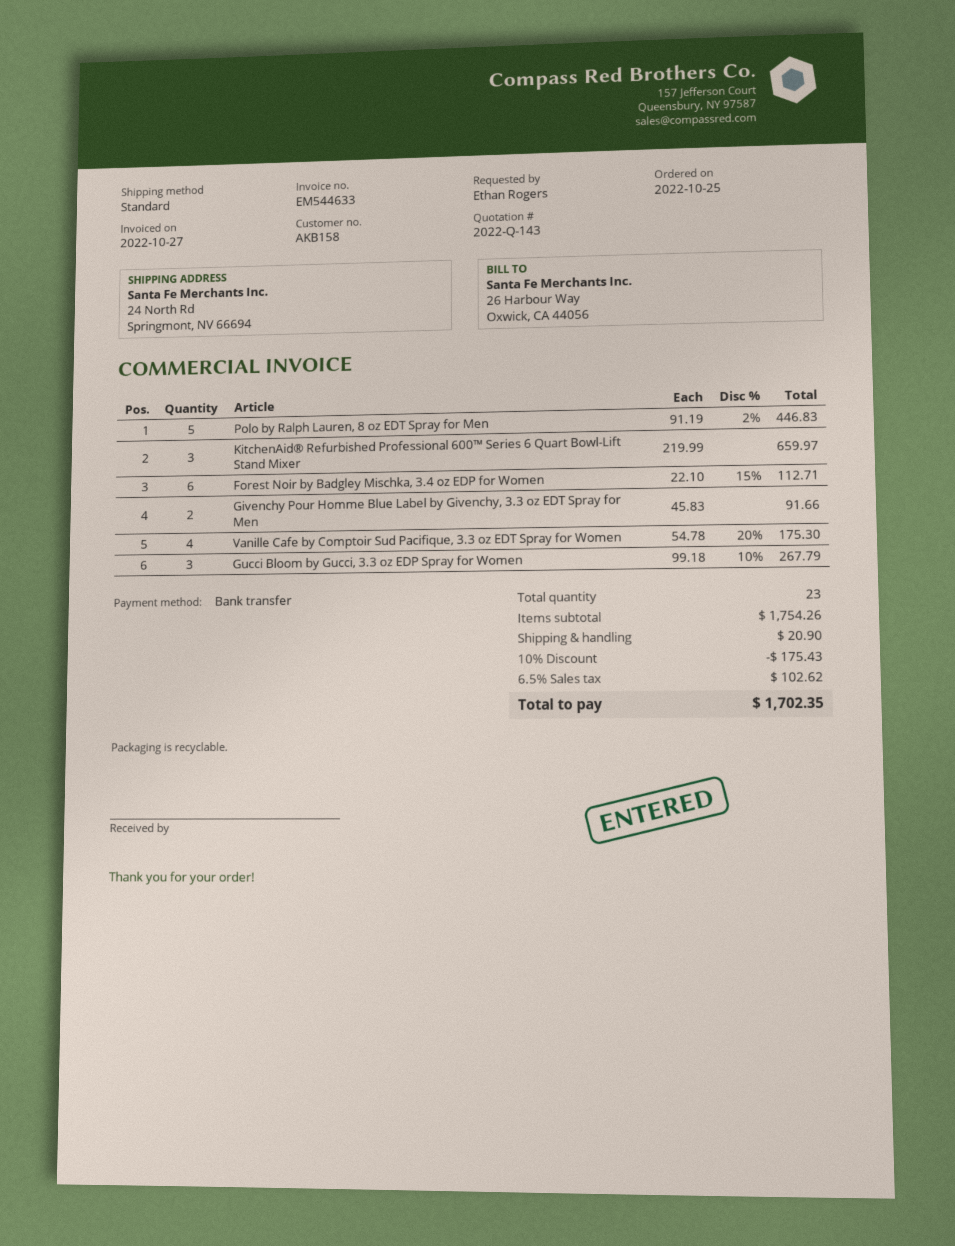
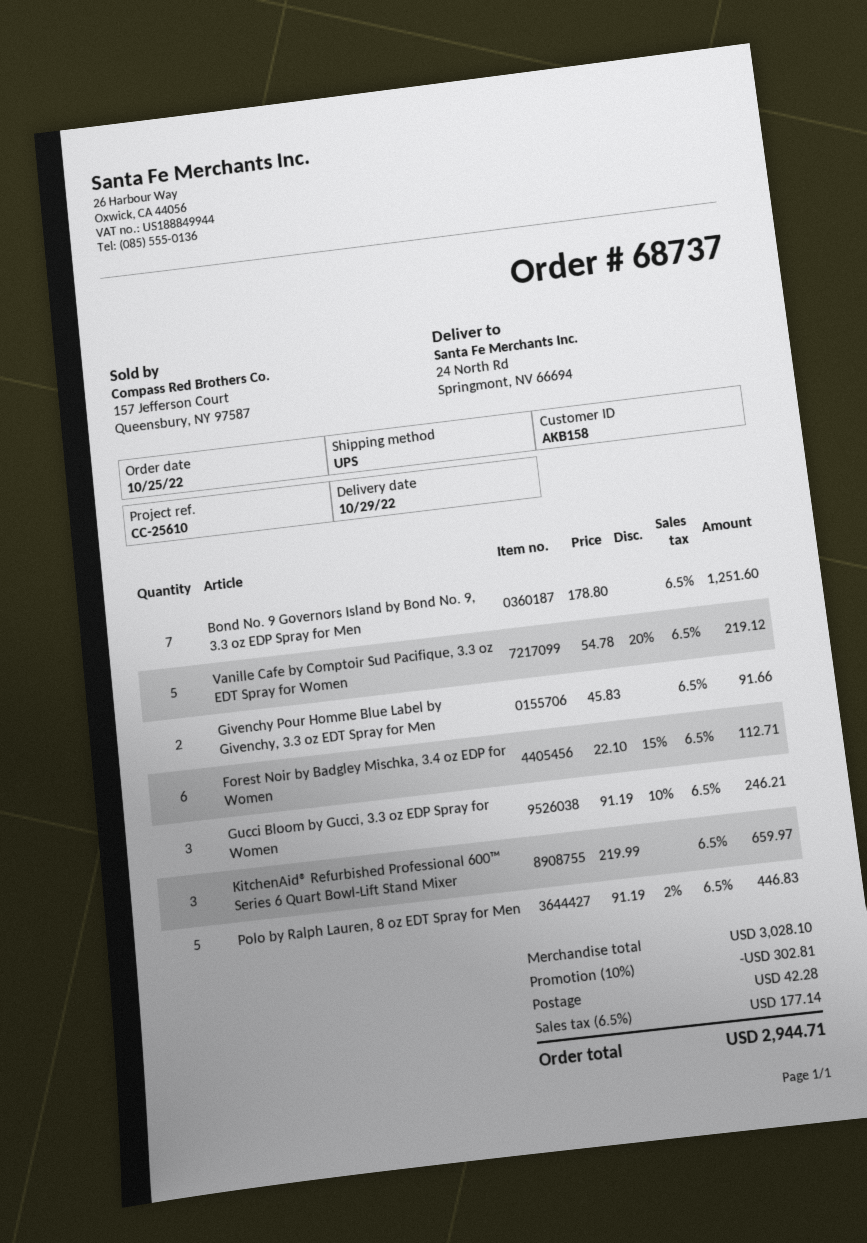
shipping method: standard -> UPS
Vanille Cafe by Comptoir Sud Pacifique, 3.3 oz EDT Spray for Women: 4 x 54.78 - 20% = 175.30 -> 5 x 54.78 - 20% = 219.12
Gucci Bloom by Gucci, 3.3 oz EDP Spray for Women: 3 x 99.18 - 10% = 267.79 -> 3 x 91.19 - 10% = 246.21
Bond No. 9 Governors Island by Bond No. 9, 3.3 oz EDP Spray for Men: none -> 7 x 178.80 = 1251.60
subtotal: 1754.26 -> 3028.10
discount: 10% = 175.43 -> 10% = 302.81
shipping: 20.90 -> 42.28
tax: 6.5% = 102.62 -> 6.5% = 177.14
total: 1702.35 -> 2944.71

